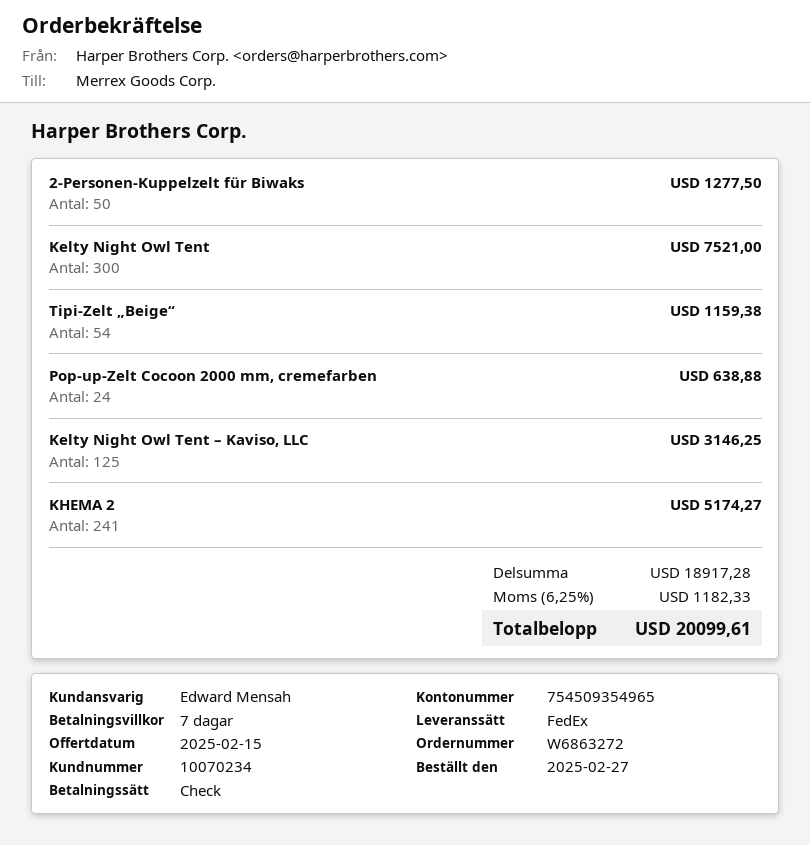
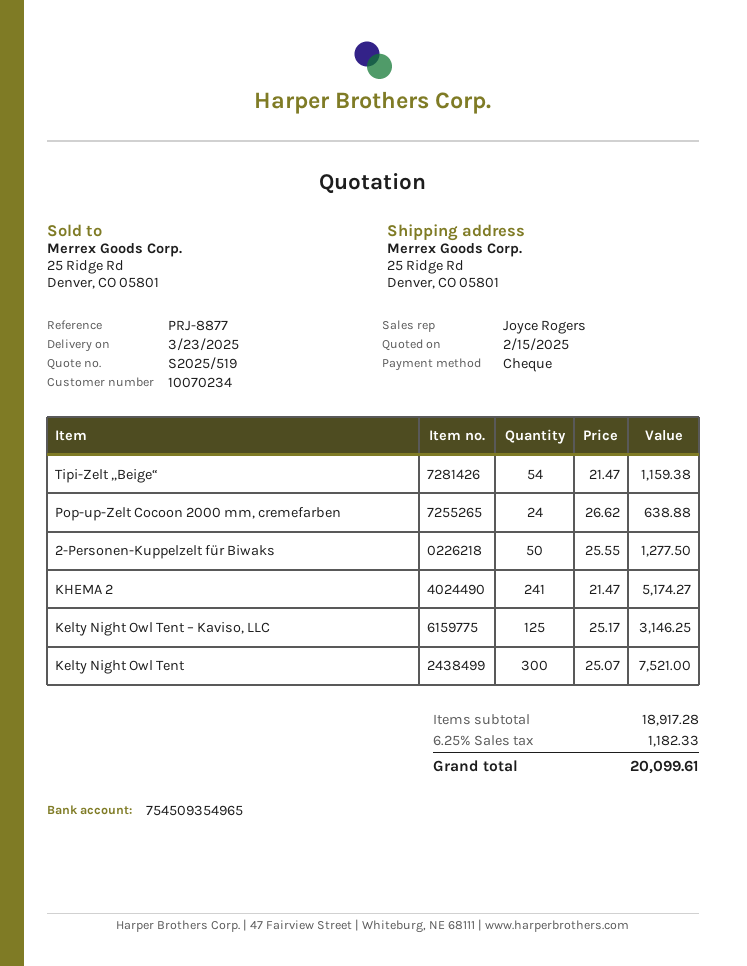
sales rep: Edward Mensah -> Joyce Rogers

